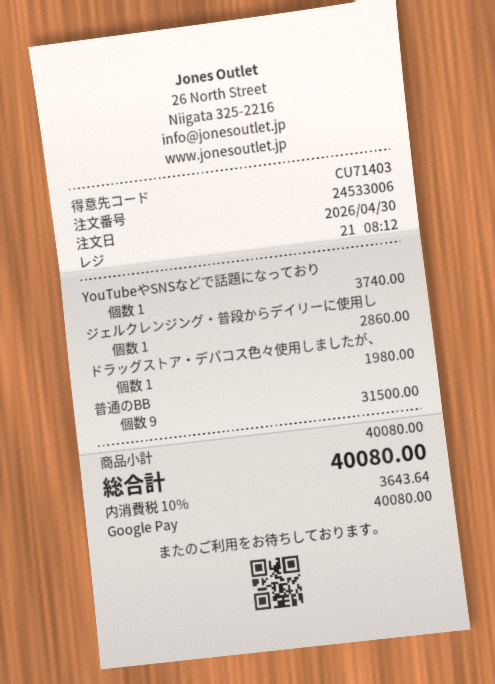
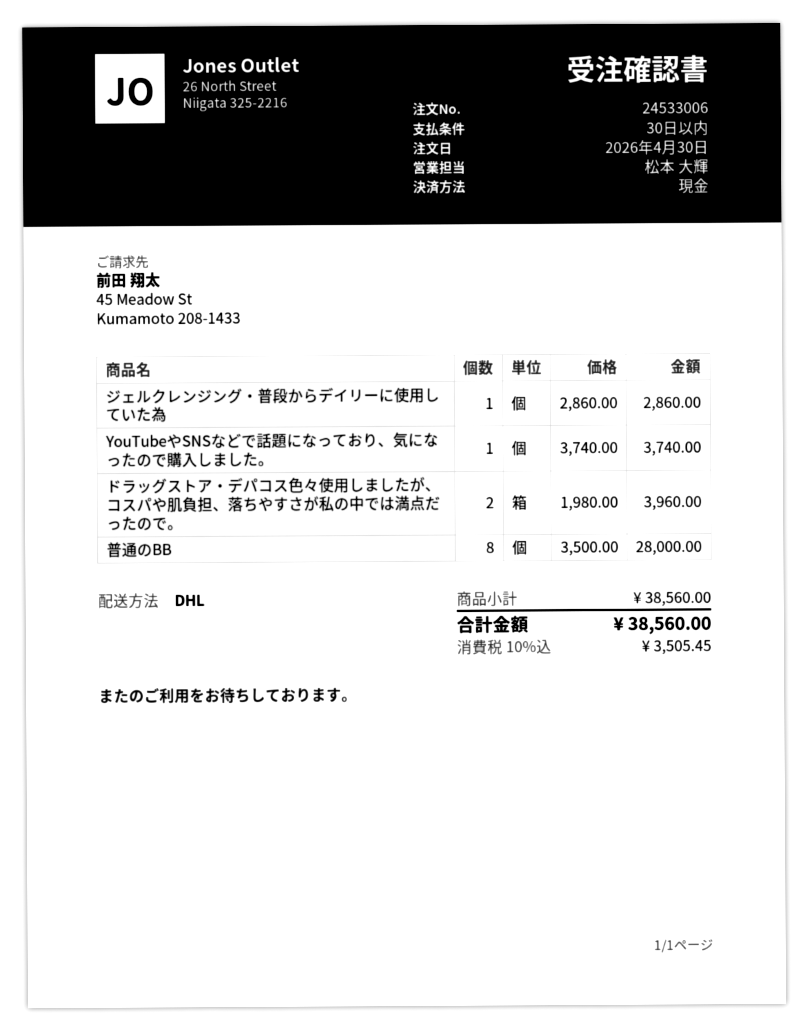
payment method: Google Pay -> cash
ドラッグストア・デパコス色々使用しましたが、: 1 for 1980.00 -> 2 for 3960.00
普通のBB: 9 for 31500.00 -> 8 for 28000.00
subtotal: 40080.00 -> 38560.00
tax: 10% = 3643.64 -> 10% = 3505.45
total: 40080.00 -> 38560.00

